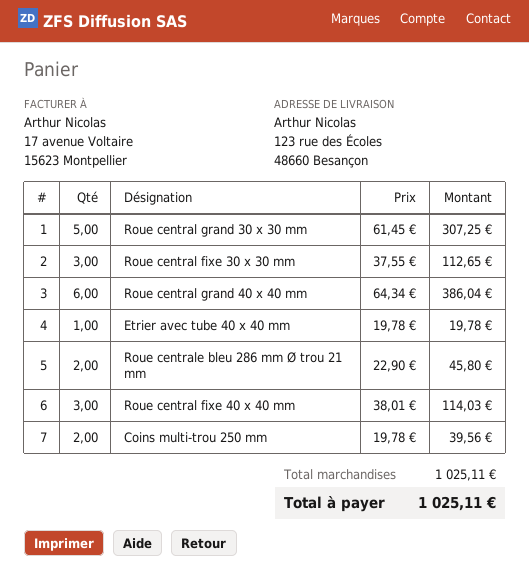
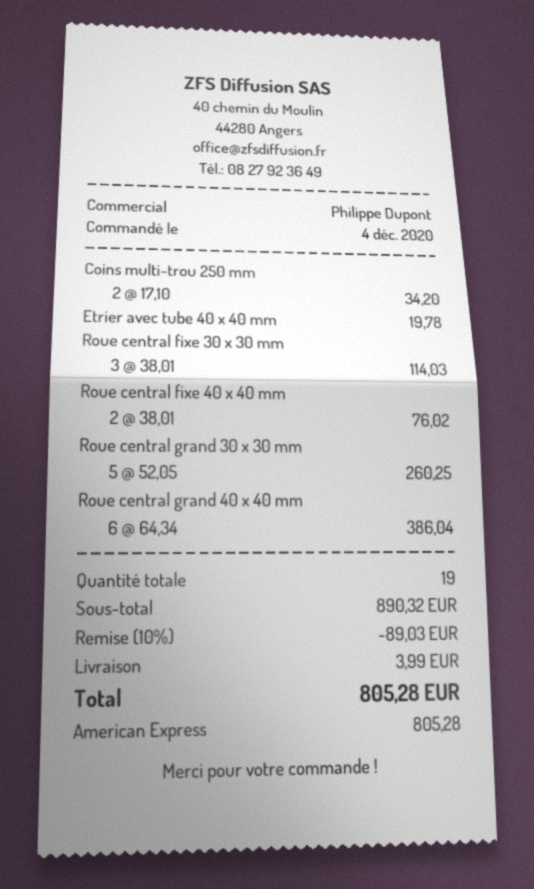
Roue central grand 30 x 30 mm: 5 x 61.45 = 307.25 -> 5 x 52.05 = 260.25
Roue central fixe 30 x 30 mm: 3 x 37.55 = 112.65 -> 3 x 38.01 = 114.03
Roue centrale bleu 286 mm Ø trou 21 mm: 2 x 22.90 = 45.80 -> none
Roue central fixe 40 x 40 mm: 3 x 38.01 = 114.03 -> 2 x 38.01 = 76.02
Coins multi-trou 250 mm: 2 x 19.78 = 39.56 -> 2 x 17.10 = 34.20
subtotal: 1025.11 -> 890.32
discount: none -> 10% = 89.03
shipping: none -> 3.99
total: 1025.11 -> 805.28

